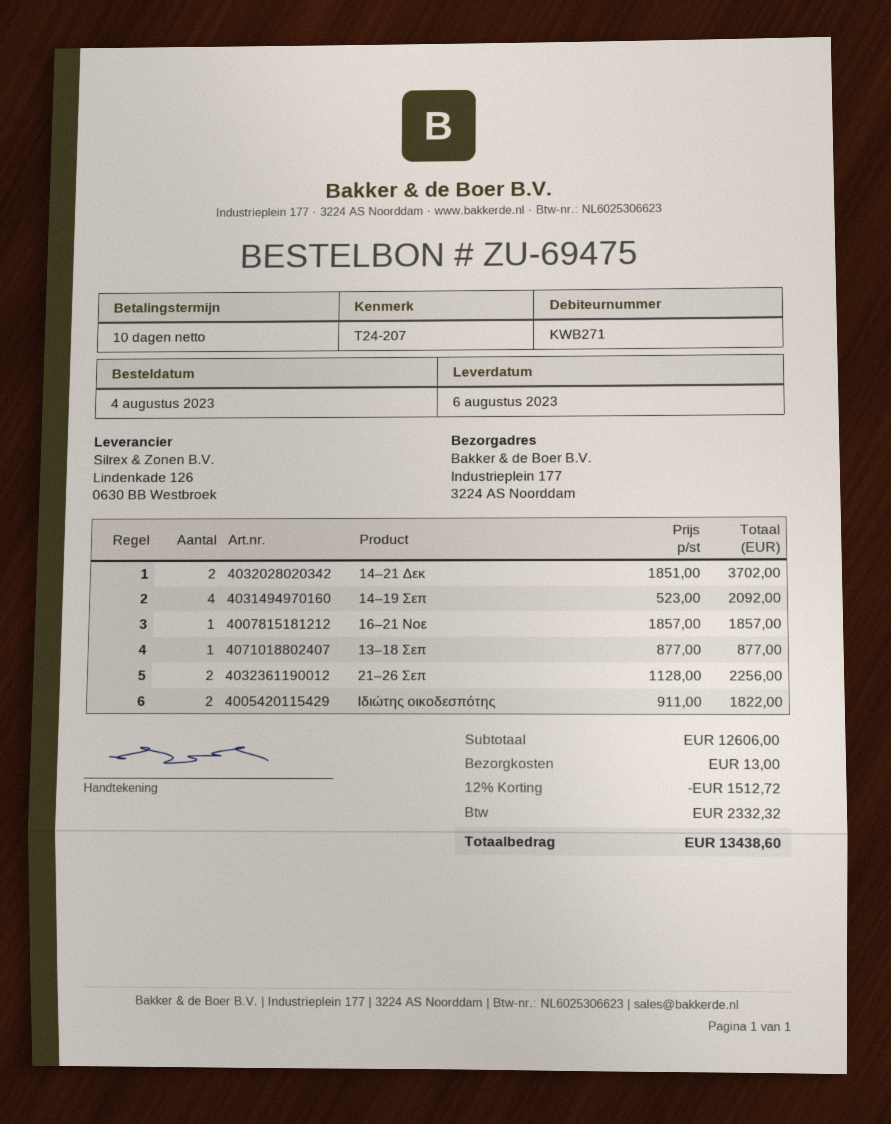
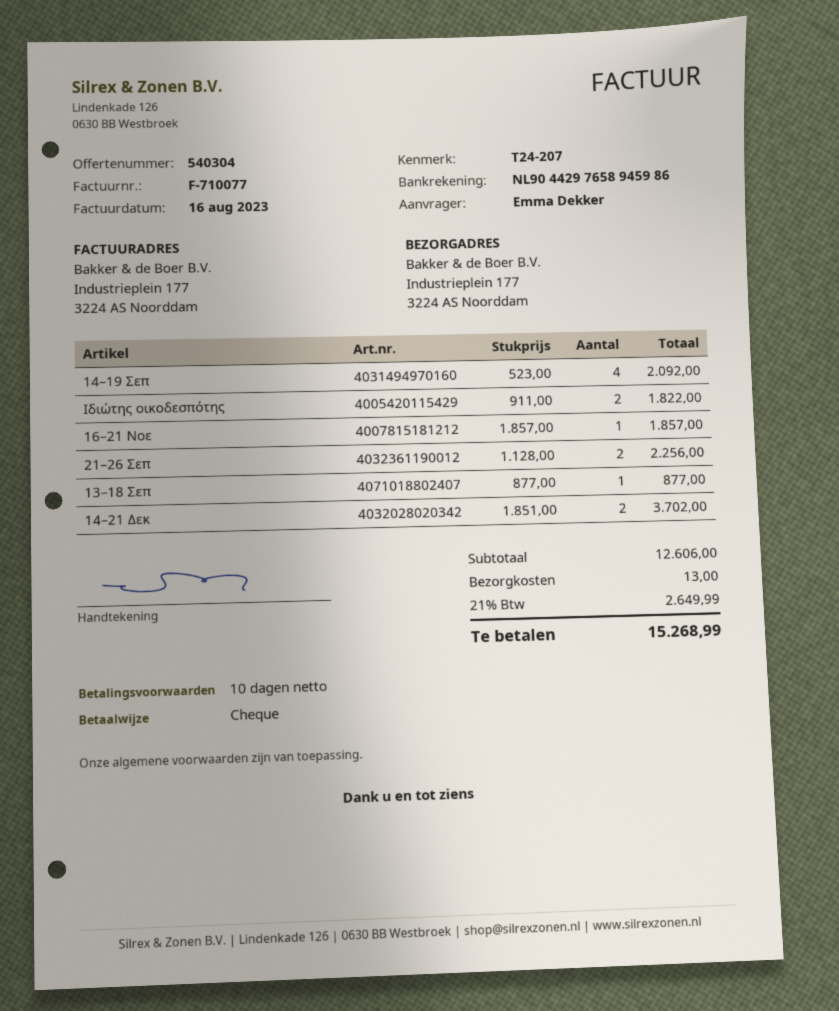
discount: 12% = 1512.72 -> none
tax: 2332.32 -> 2649.99
total: 13438.60 -> 15268.99

